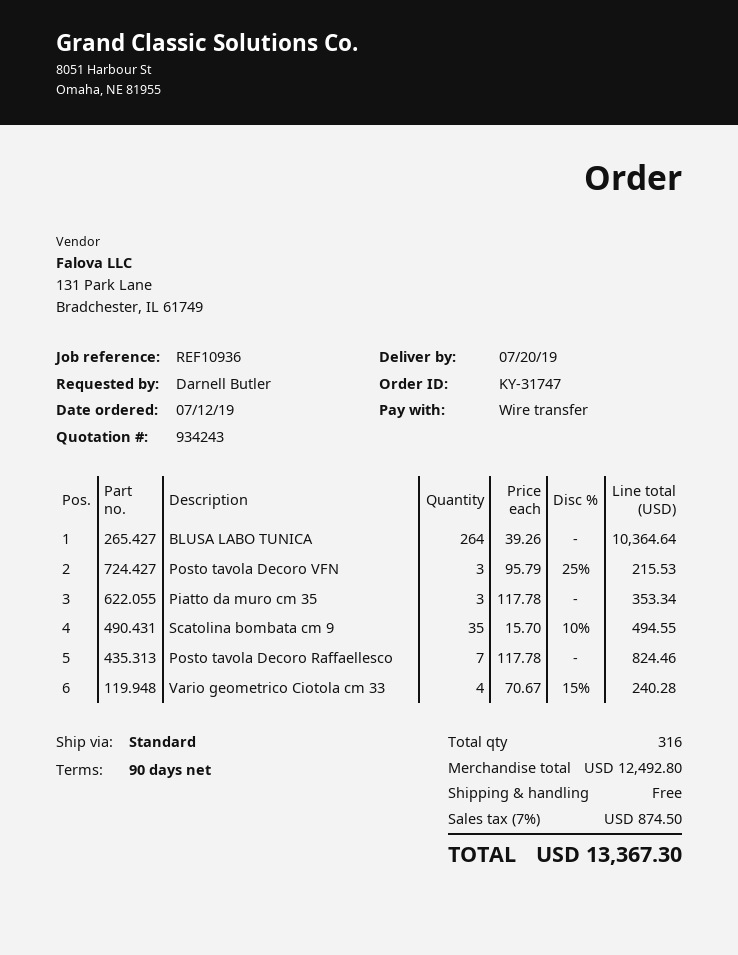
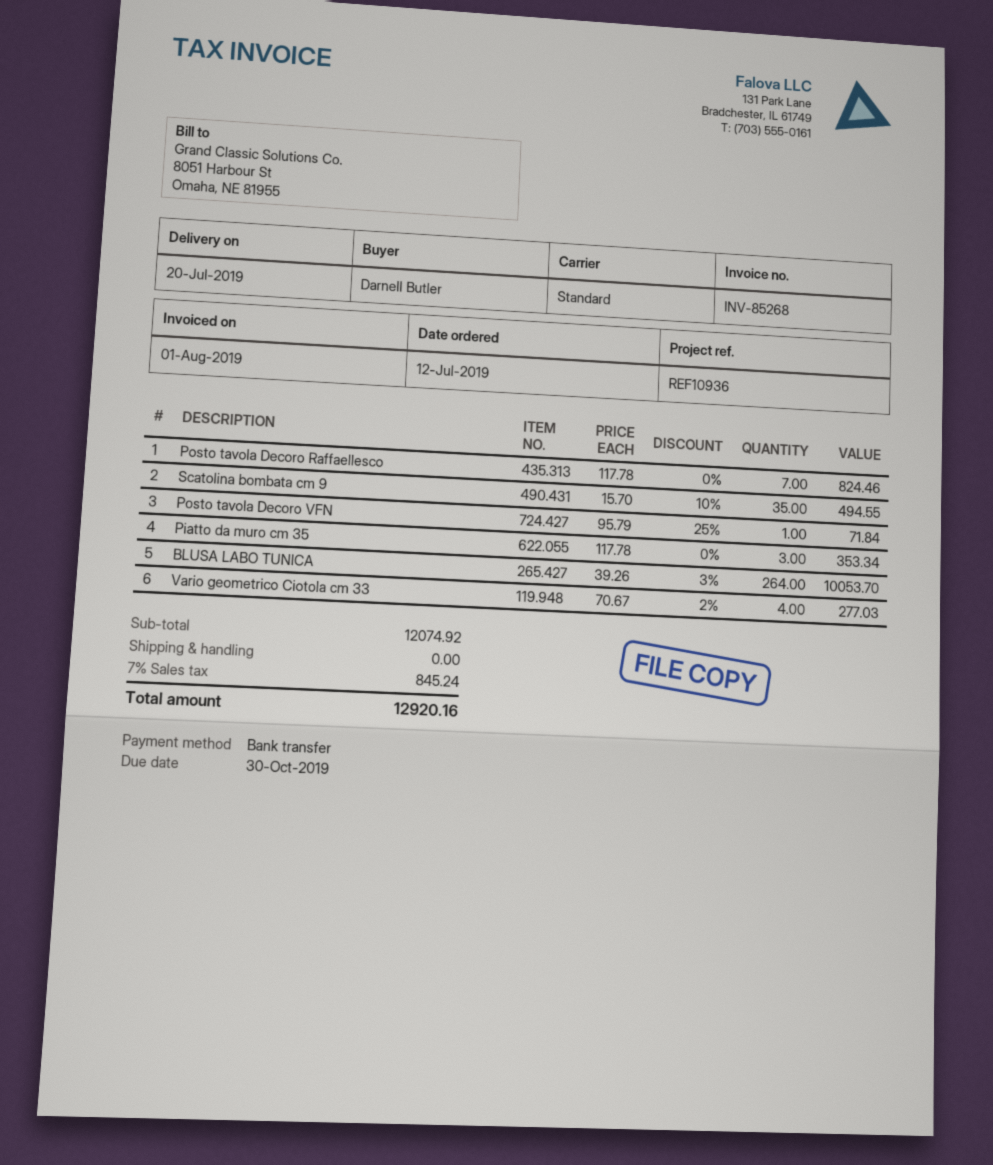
BLUSA LABO TUNICA: 264 x 39.26 = 10364.64 -> 264 x 39.26 - 3% = 10053.70
Posto tavola Decoro VFN: 3 x 95.79 - 25% = 215.53 -> 1 x 95.79 - 25% = 71.84
Vario geometrico Ciotola cm 33: 4 x 70.67 - 15% = 240.28 -> 4 x 70.67 - 2% = 277.03
subtotal: 12492.80 -> 12074.92
tax: 7% = 874.50 -> 7% = 845.24
total: 13367.30 -> 12920.16

